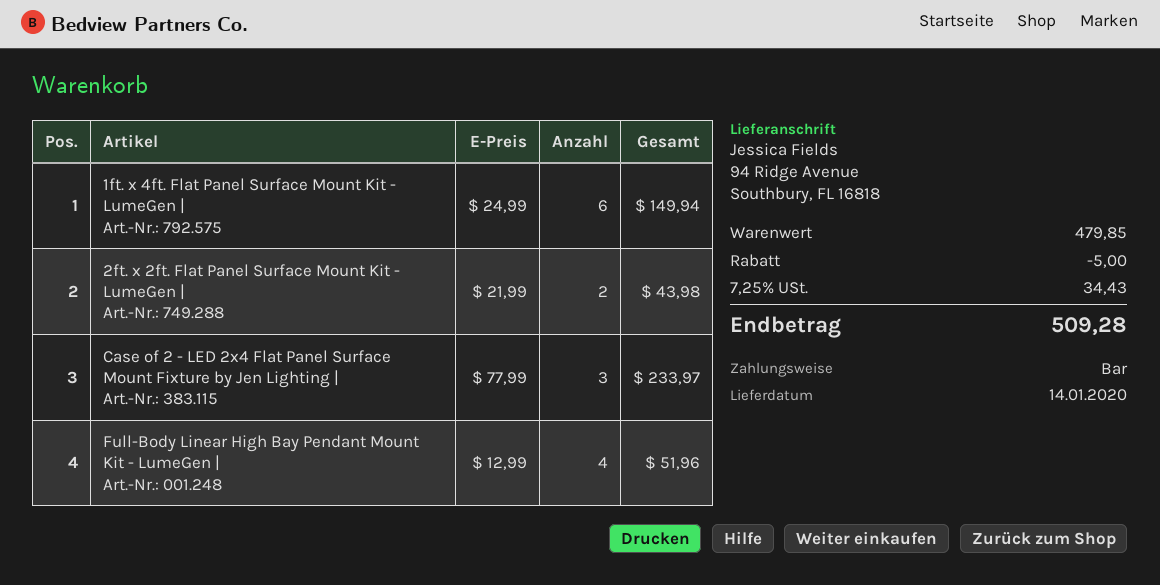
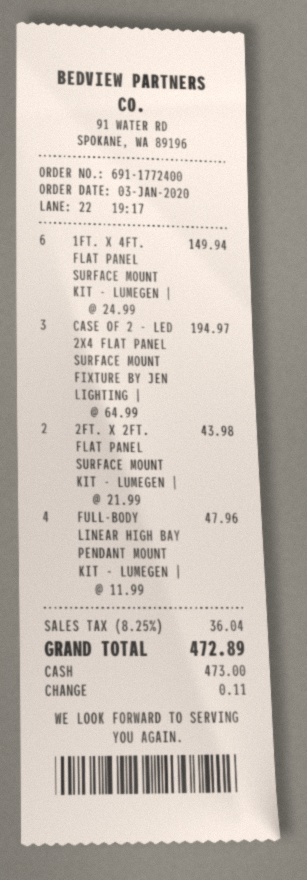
Case of 2 - LED 2x4 Flat Panel Surface Mount Fixture by Jen Lighting |: 3 x 77.99 = 233.97 -> 3 x 64.99 = 194.97
Full-Body Linear High Bay Pendant Mount Kit - LumeGen |: 4 x 12.99 = 51.96 -> 4 x 11.99 = 47.96
discount: 5.00 -> none
tax: 7.25% = 34.43 -> 8.25% = 36.04
total: 509.28 -> 472.89

